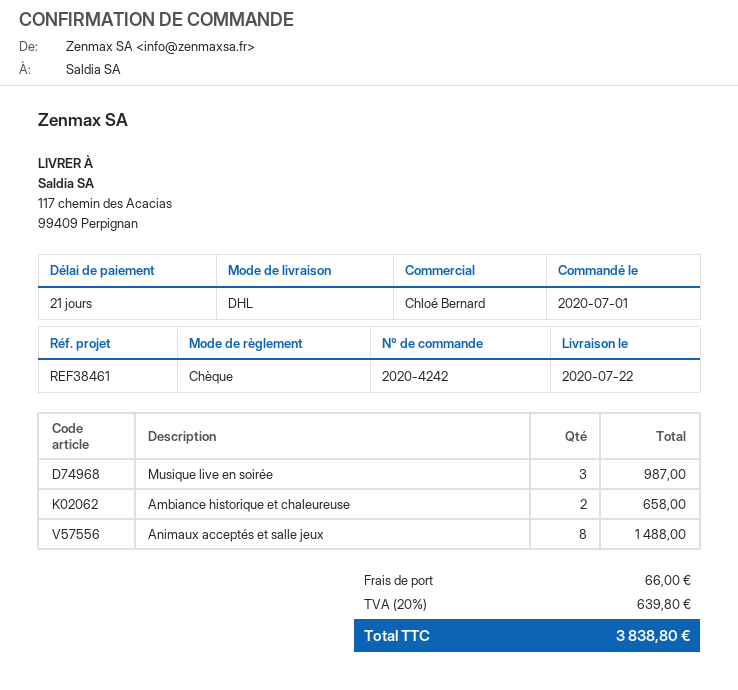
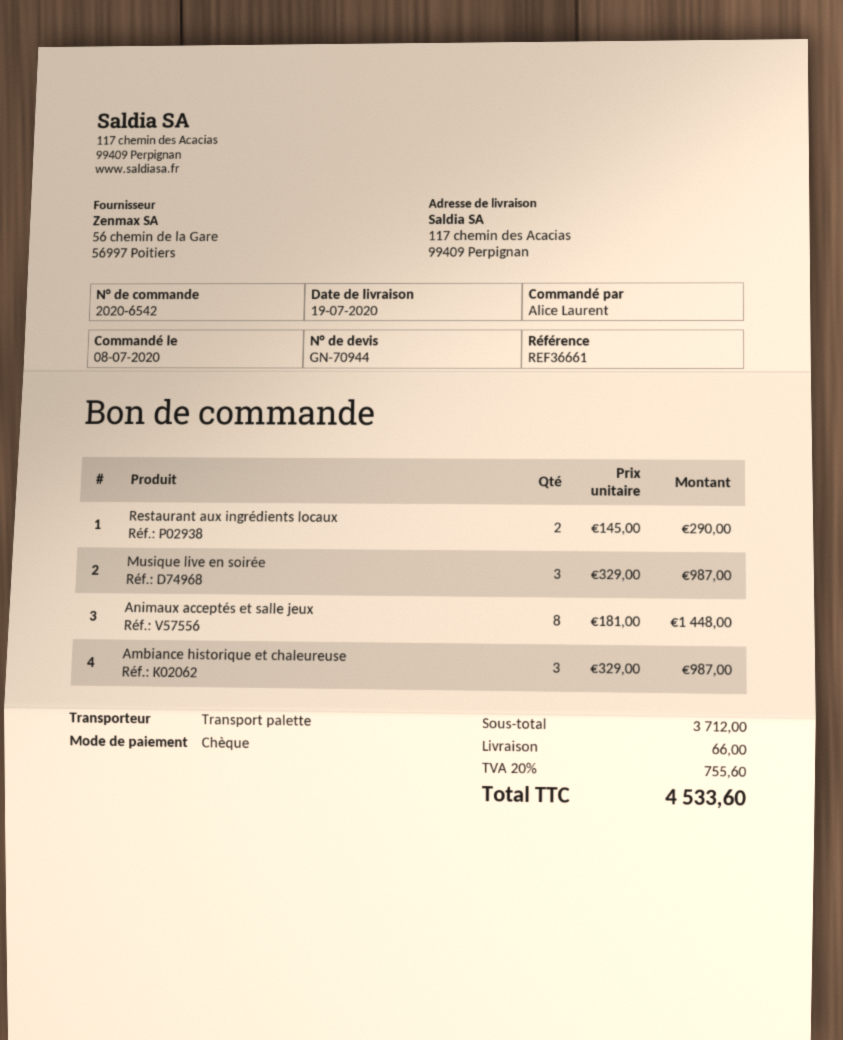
order number: 2020-4242 -> 2020-6542
order date: 2020-07-01 -> 2020-07-08
delivery date: 2020-07-22 -> 2020-07-19
reference: REF38461 -> REF36661
shipping method: DHL -> pallet freight
Ambiance historique et chaleureuse: 2 for 658.00 -> 3 for 987.00
Animaux acceptés et salle jeux: 8 for 1488.00 -> 8 for 1448.00
Restaurant aux ingrédients locaux: none -> 2 for 290.00
tax: 20% = 639.80 -> 20% = 755.60
total: 3838.80 -> 4533.60

